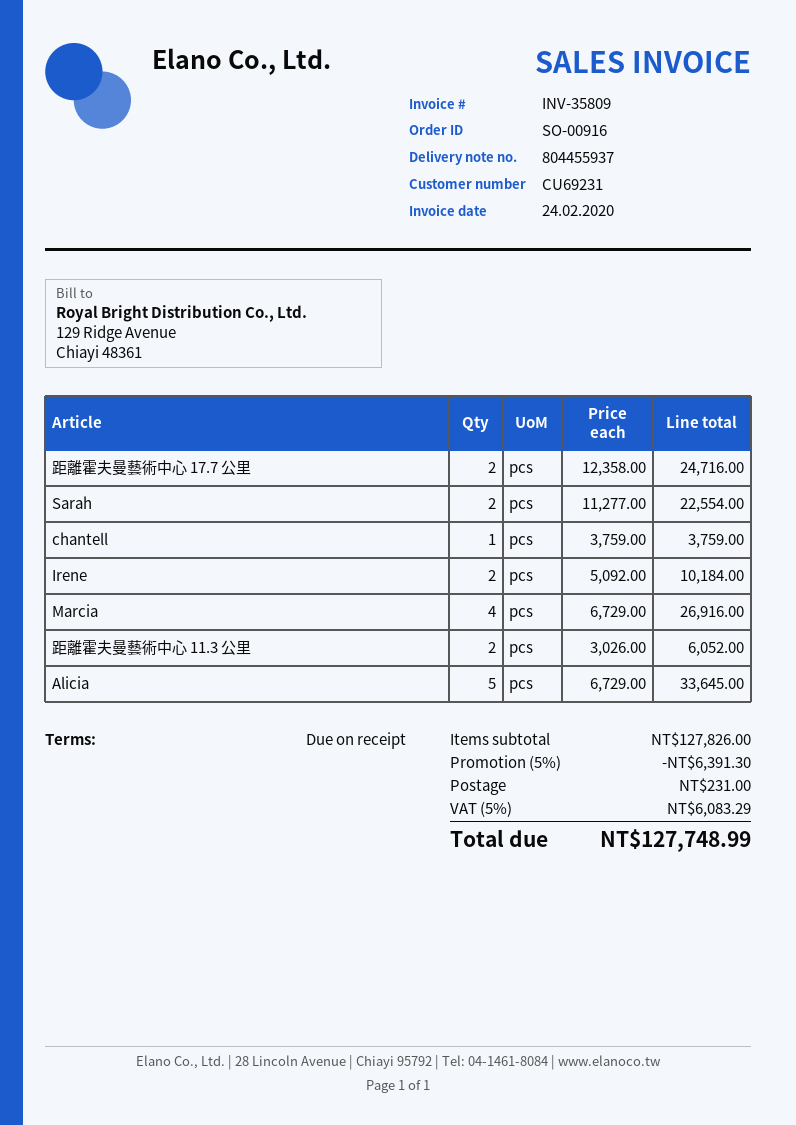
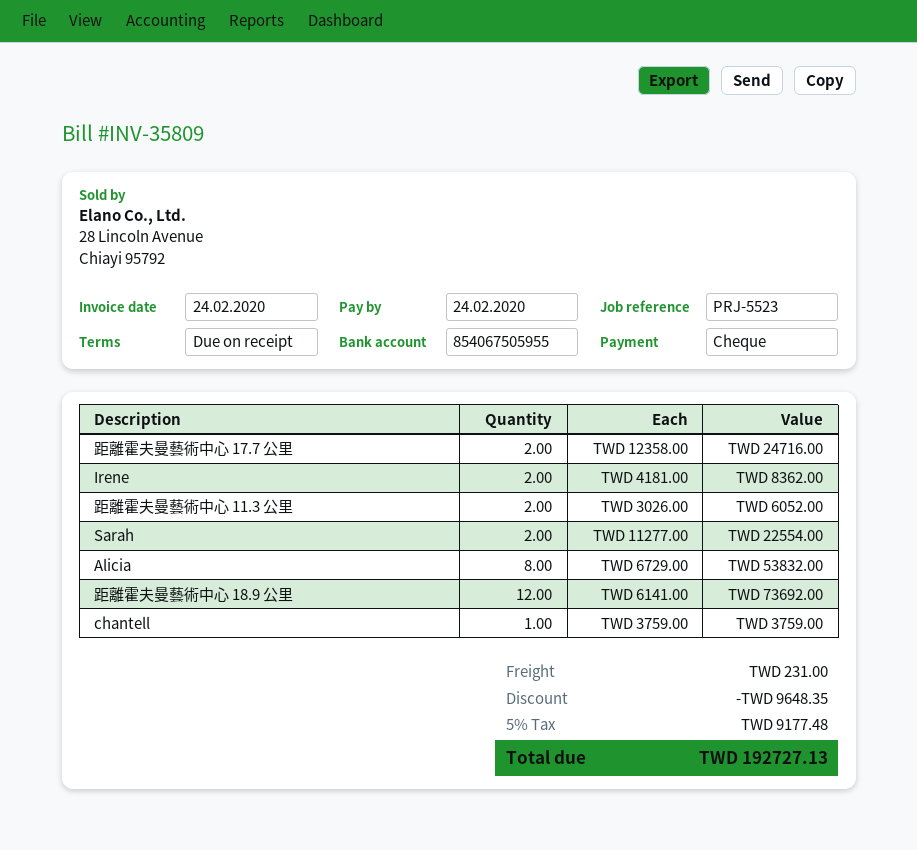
Irene: 2 x 5092.00 = 10184.00 -> 2 x 4181.00 = 8362.00
Marcia: 4 x 6729.00 = 26916.00 -> none
Alicia: 5 x 6729.00 = 33645.00 -> 8 x 6729.00 = 53832.00
距離霍夫曼藝術中心 18.9 公里: none -> 12 x 6141.00 = 73692.00
discount: 6391.30 -> 9648.35
tax: 5% = 6083.29 -> 5% = 9177.48
total: 127748.99 -> 192727.13

